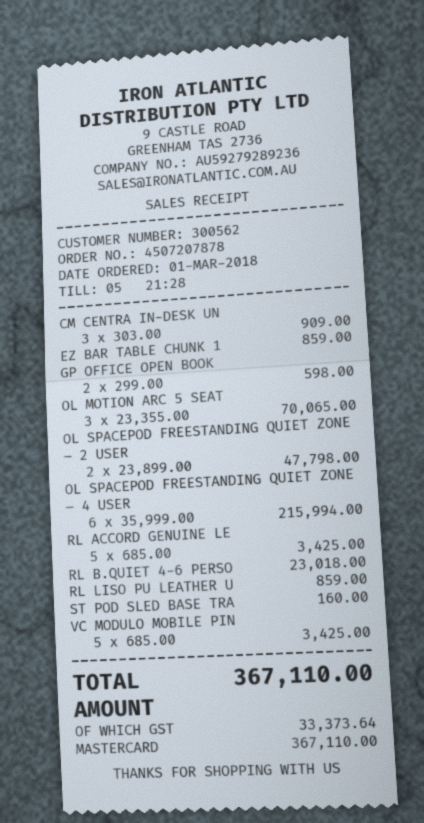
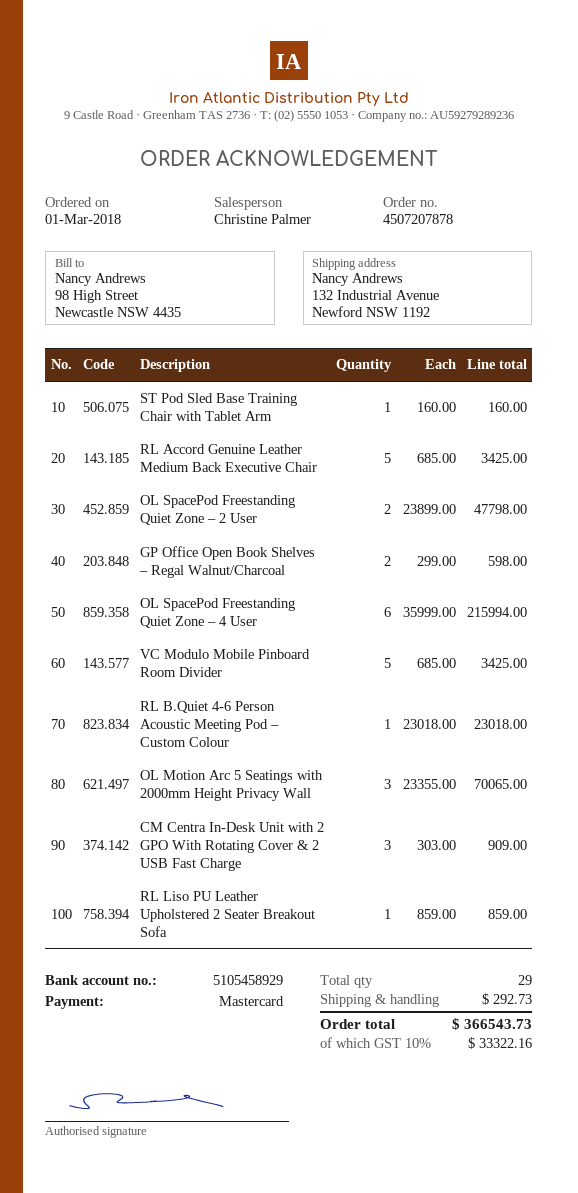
EZ BAR TABLE CHUNK 1: 1 x 859.00 = 859.00 -> none
shipping: none -> 292.73
tax: 33373.64 -> 33322.16
total: 367110.00 -> 366543.73

